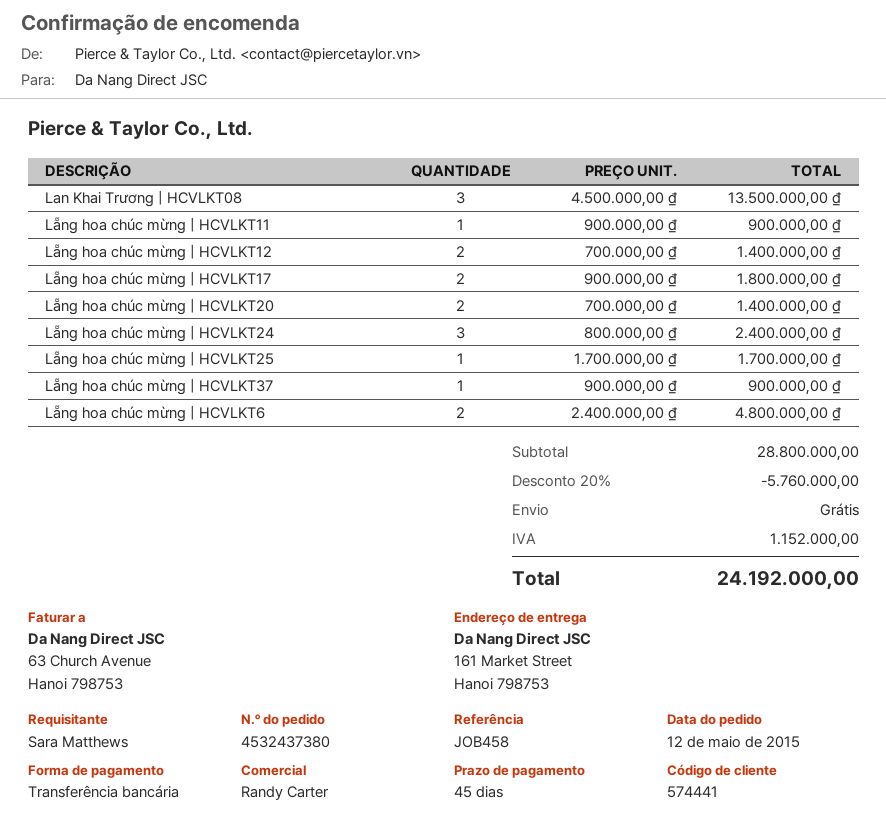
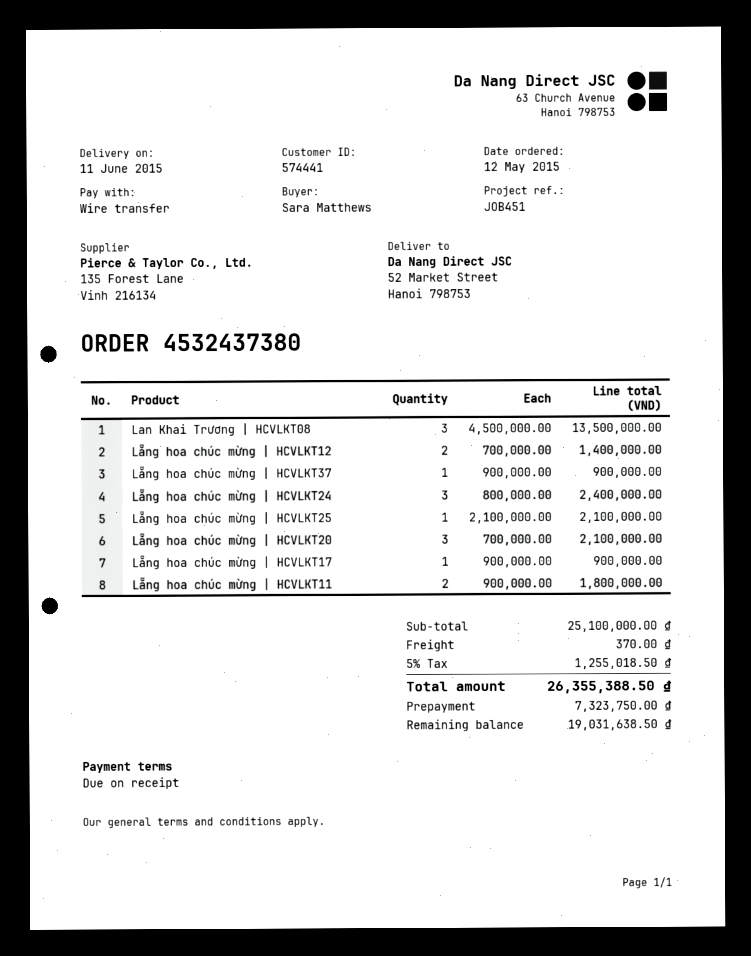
payment terms: 45 days -> on receipt
reference: JOB458 -> JOB451
ship to: 161 Market Street, Hanoi 798753 -> 52 Market Street, Hanoi 798753
Lẵng hoa chúc mừng | HCVLKT11: 1 x 900000.00 = 900000.00 -> 2 x 900000.00 = 1800000.00
Lẵng hoa chúc mừng | HCVLKT17: 2 x 900000.00 = 1800000.00 -> 1 x 900000.00 = 900000.00
Lẵng hoa chúc mừng | HCVLKT20: 2 x 700000.00 = 1400000.00 -> 3 x 700000.00 = 2100000.00
Lẵng hoa chúc mừng | HCVLKT25: 1 x 1700000.00 = 1700000.00 -> 1 x 2100000.00 = 2100000.00
Lẵng hoa chúc mừng | HCVLKT6: 2 x 2400000.00 = 4800000.00 -> none
subtotal: 28800000.00 -> 25100000.00
discount: 20% = 5760000.00 -> none
shipping: 0.00 -> 370.00
tax: 1152000.00 -> 1255018.50
total: 24192000.00 -> 26355388.50

